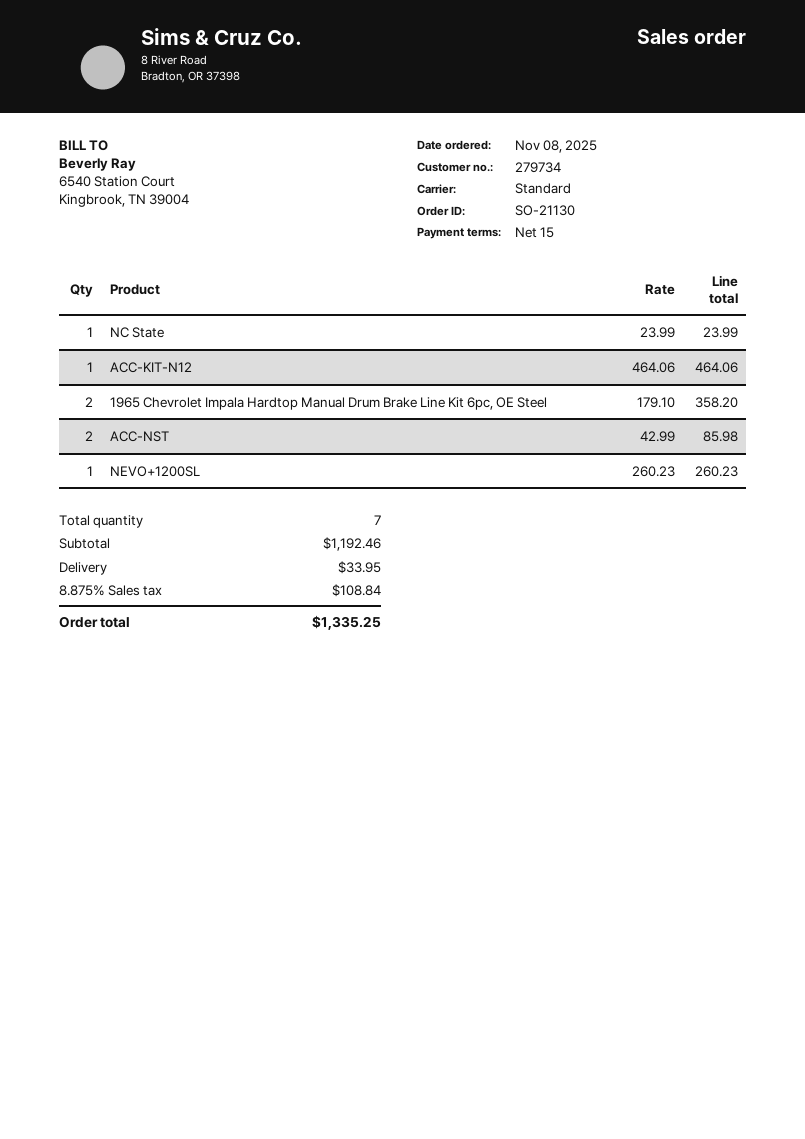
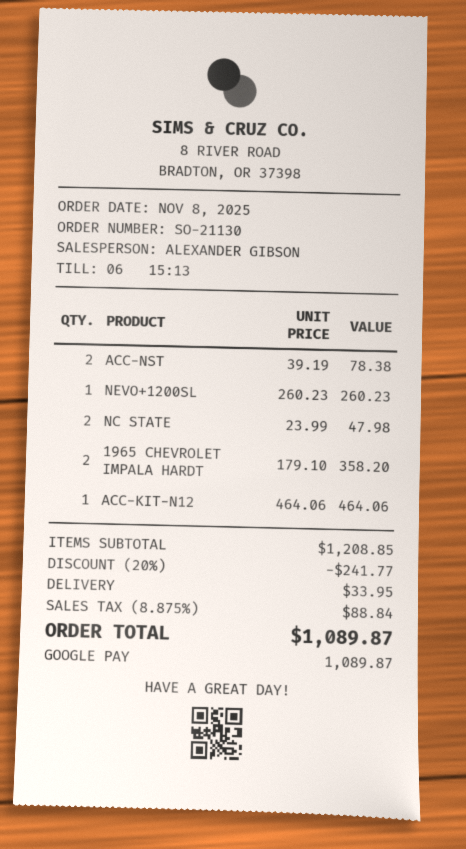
NC State: 1 x 23.99 = 23.99 -> 2 x 23.99 = 47.98
ACC-NST: 2 x 42.99 = 85.98 -> 2 x 39.19 = 78.38
subtotal: 1192.46 -> 1208.85
discount: none -> 20% = 241.77
tax: 8.875% = 108.84 -> 8.875% = 88.84
total: 1335.25 -> 1089.87

